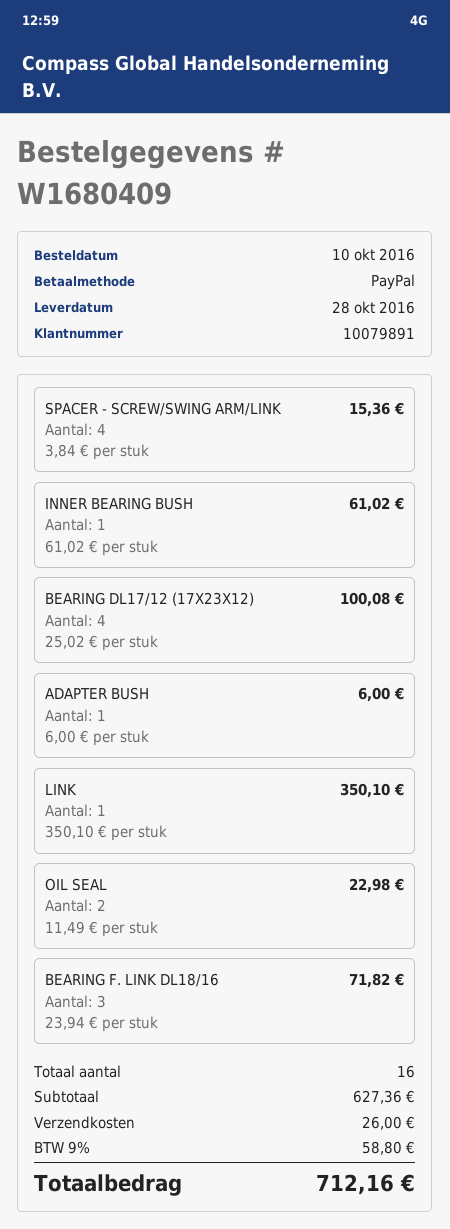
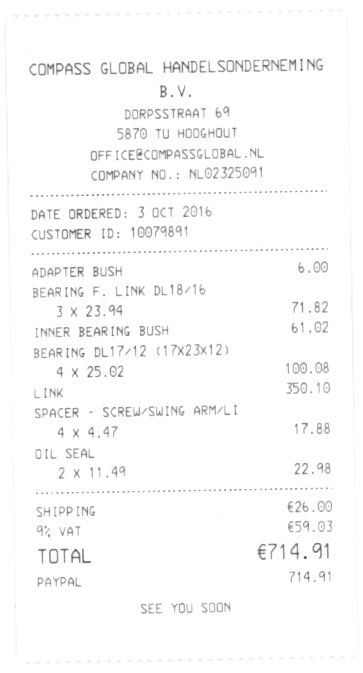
order date: 2016-10-10 -> 2016-10-03
SPACER - SCREW/SWING ARM/LINK: 4 x 3.84 = 15.36 -> 4 x 4.47 = 17.88
tax: 9% = 58.80 -> 9% = 59.03
total: 712.16 -> 714.91

